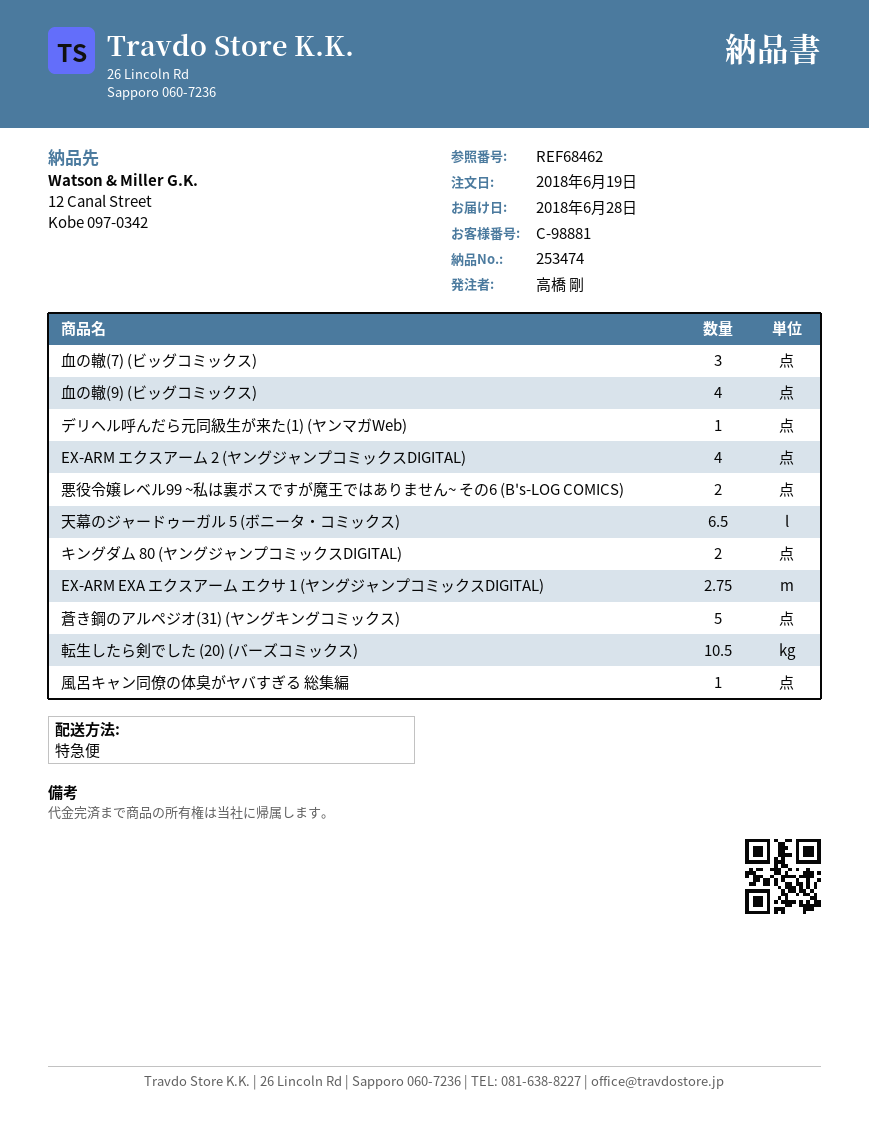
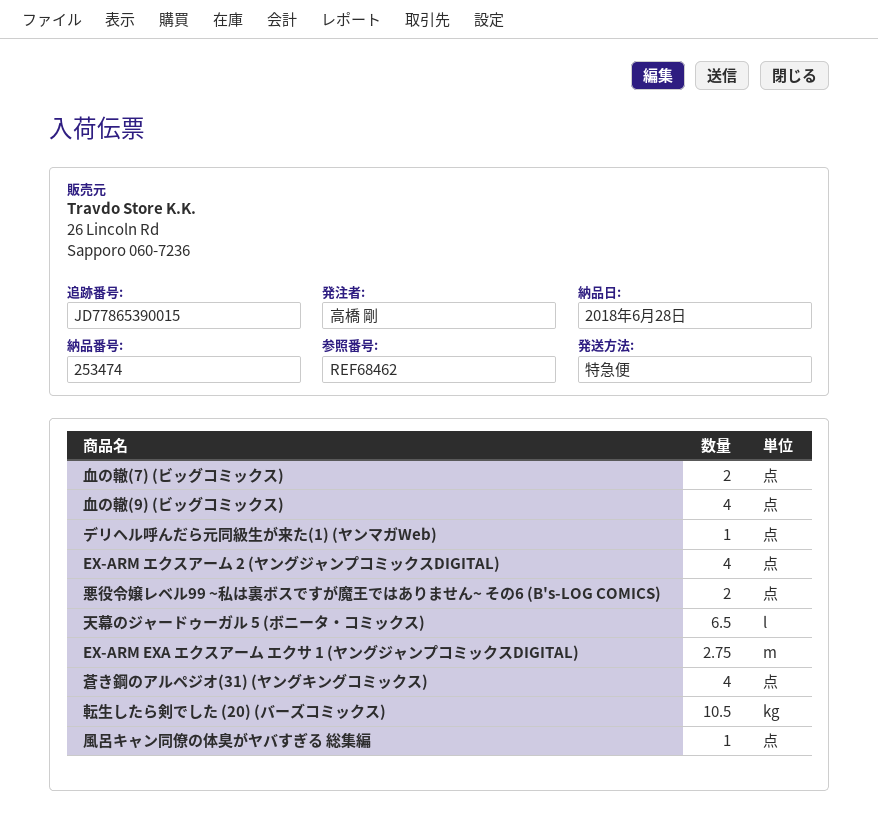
血の轍(7) (ビッグコミックス): 3 -> 2
キングダム 80 (ヤングジャンプコミックスDIGITAL): 2 -> none
蒼き鋼のアルペジオ(31) (ヤングキングコミックス): 5 -> 4

